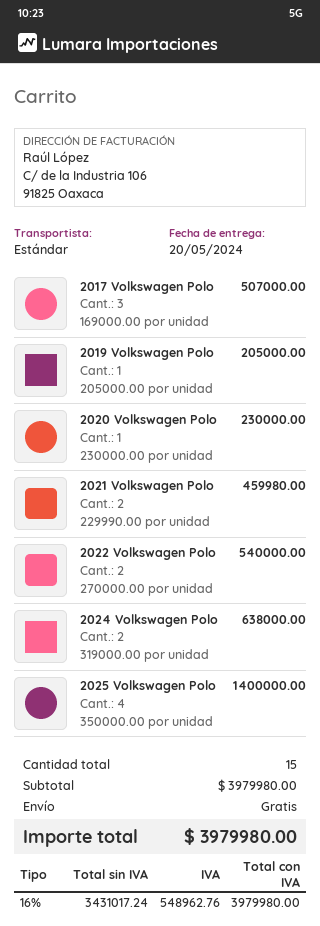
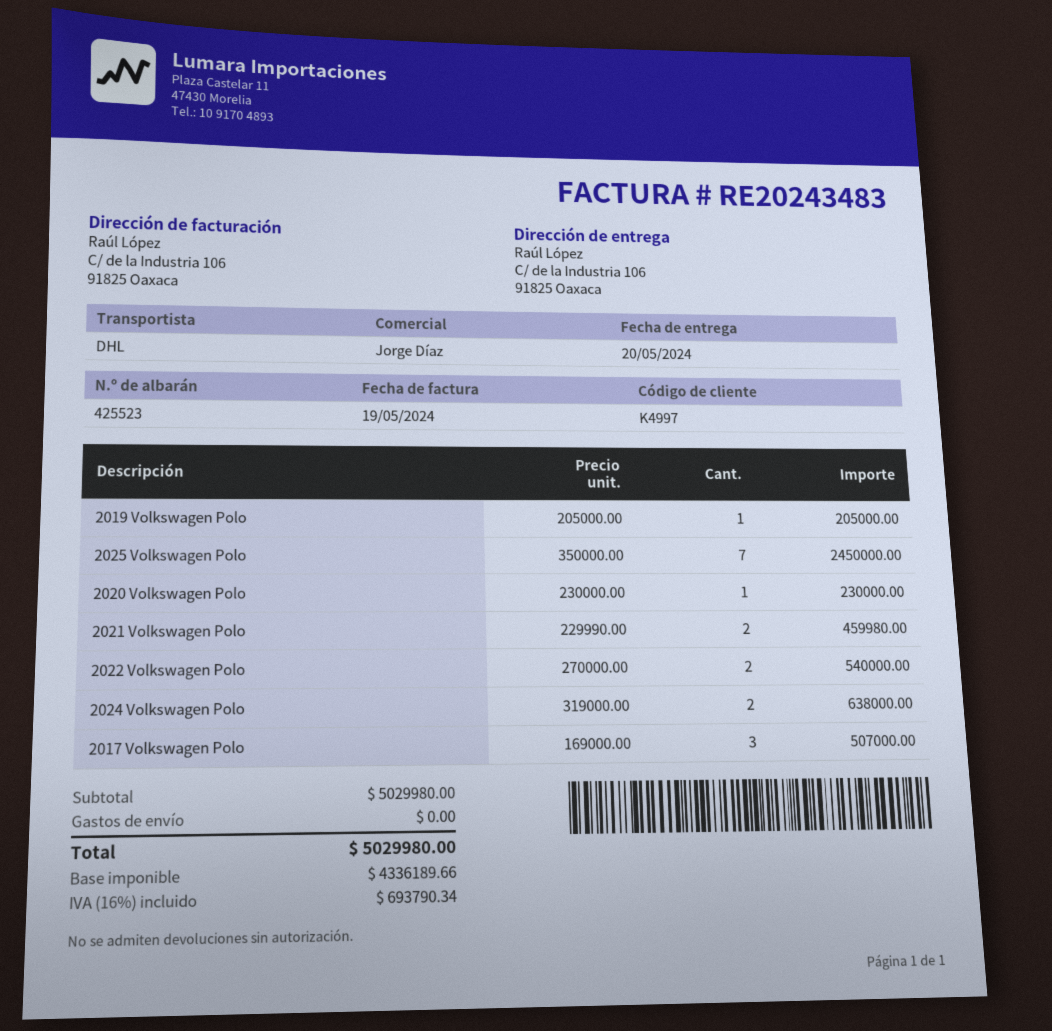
shipping method: standard -> DHL
2025 Volkswagen Polo: 4 x 350000.00 = 1400000.00 -> 7 x 350000.00 = 2450000.00
subtotal: 3979980.00 -> 5029980.00
net: 3431017.24 -> 4336189.66
tax: 16% = 548962.76 -> 16% = 693790.34
total: 3979980.00 -> 5029980.00

